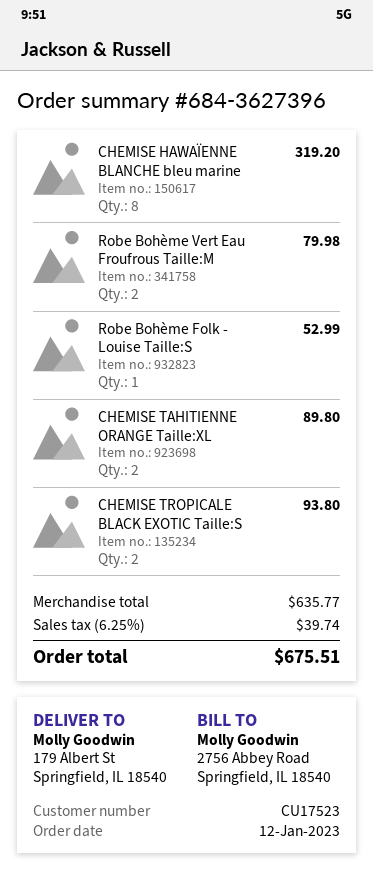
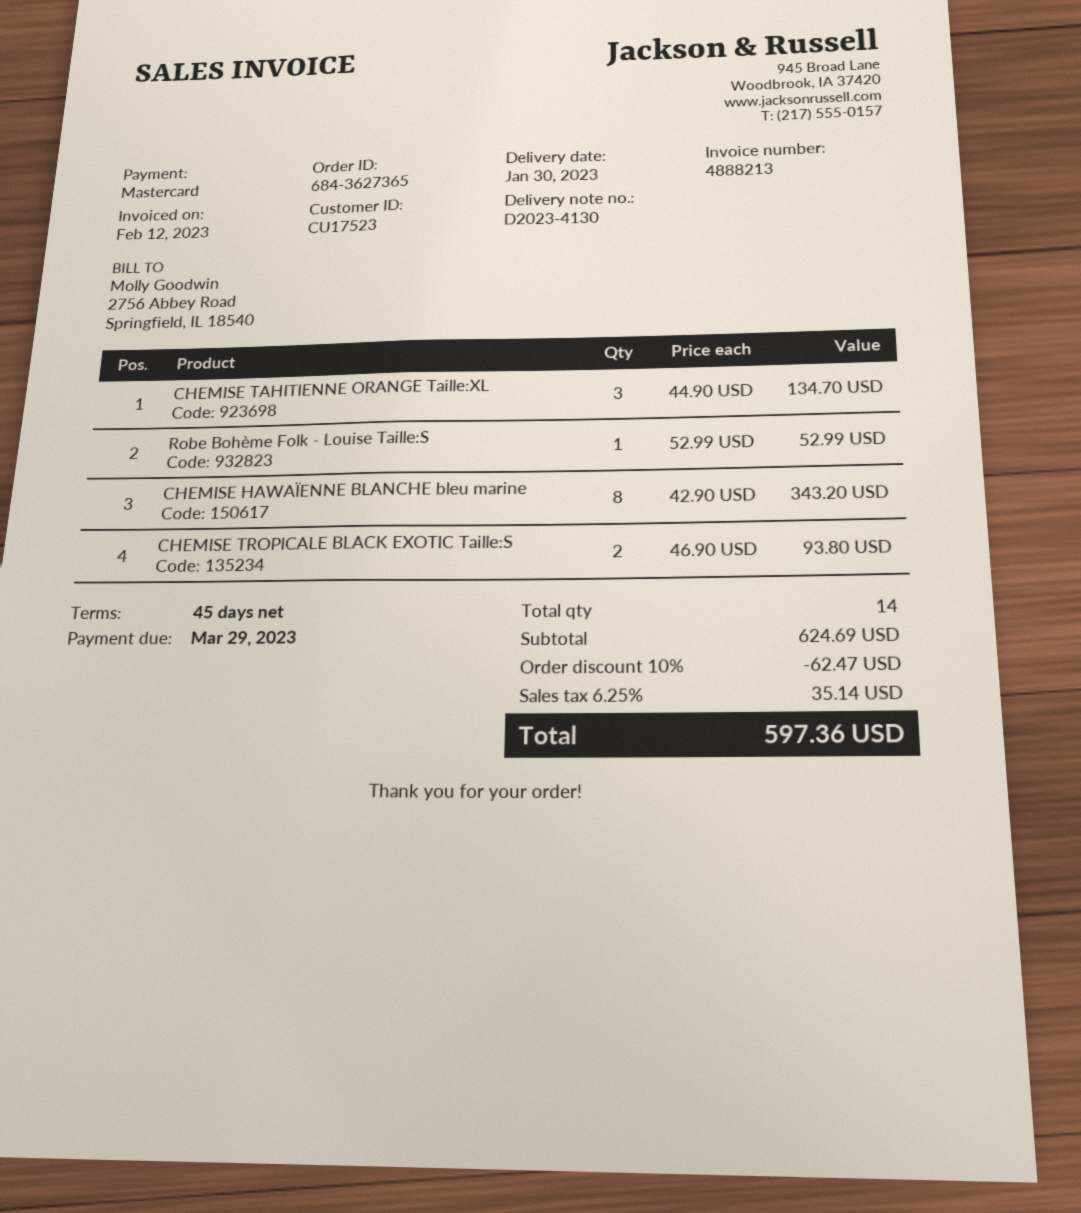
order number: 684-3627396 -> 684-3627365
CHEMISE HAWAÏENNE BLANCHE bleu marine: 8 for 319.20 -> 8 for 343.20
Robe Bohème Vert Eau Froufrous Taille:M: 2 for 79.98 -> none
CHEMISE TAHITIENNE ORANGE Taille:XL: 2 for 89.80 -> 3 for 134.70
subtotal: 635.77 -> 624.69
discount: none -> 10% = 62.47
tax: 6.25% = 39.74 -> 6.25% = 35.14
total: 675.51 -> 597.36

